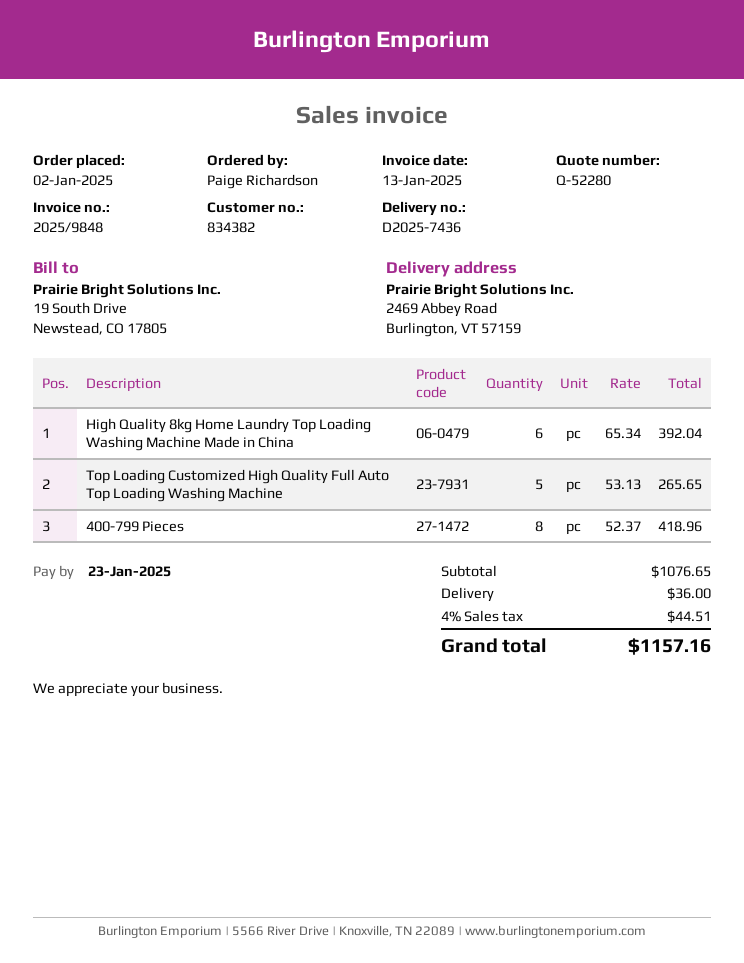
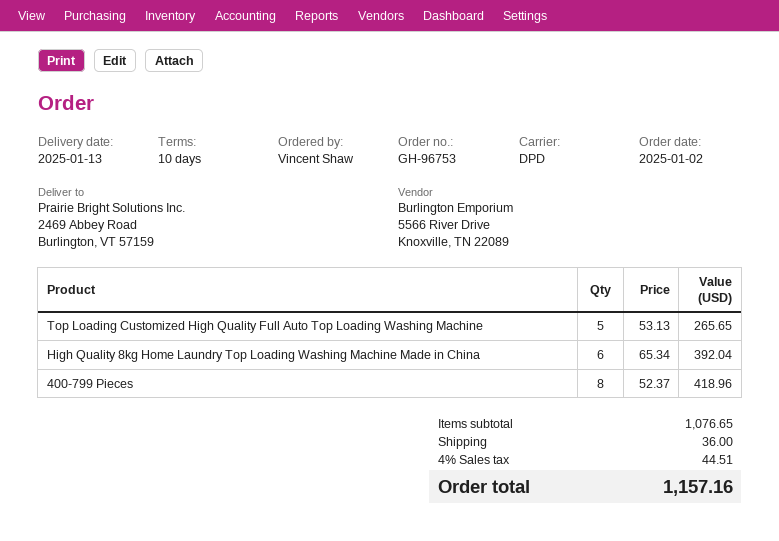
ordered by: Paige Richardson -> Vincent Shaw

